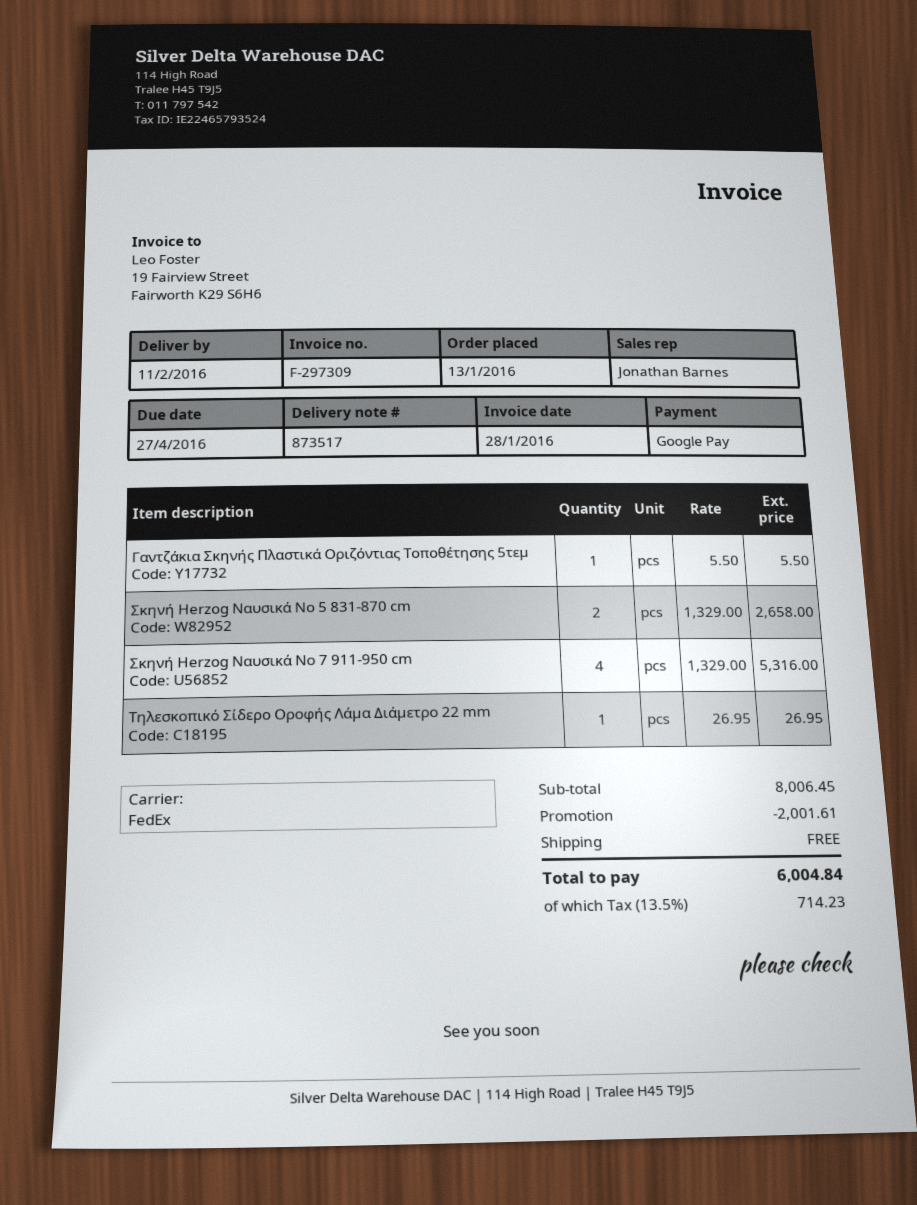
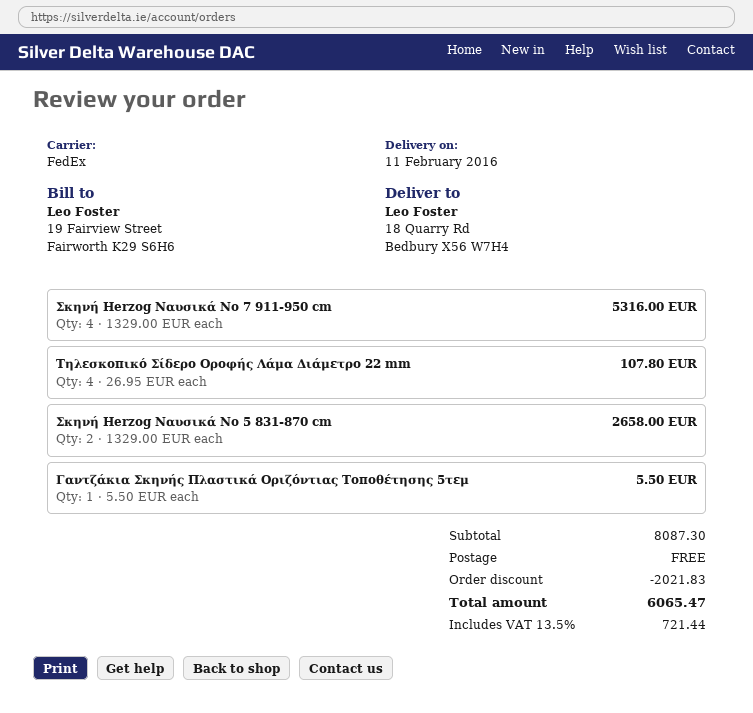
Τηλεσκοπικό Σίδερο Οροφής Λάμα Διάμετρο 22 mm: 1 x 26.95 = 26.95 -> 4 x 26.95 = 107.80
subtotal: 8006.45 -> 8087.30
discount: 2001.61 -> 2021.83
tax: 13.5% = 714.23 -> 13.5% = 721.44
total: 6004.84 -> 6065.47

